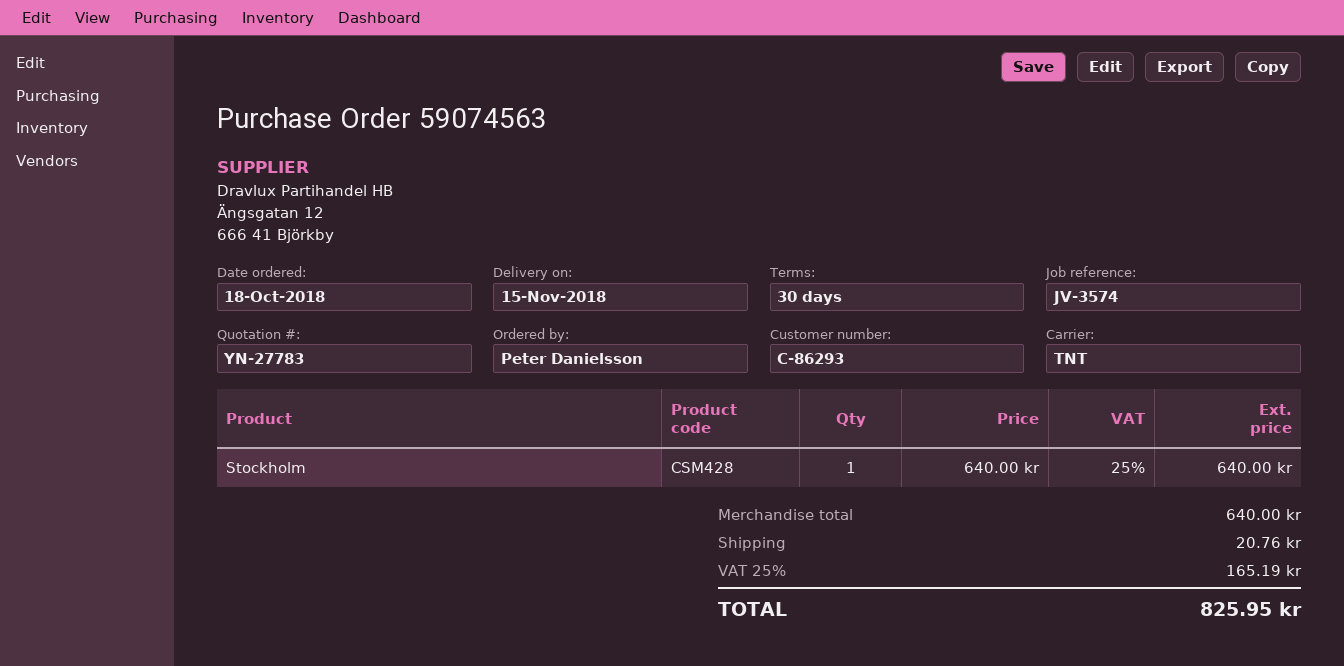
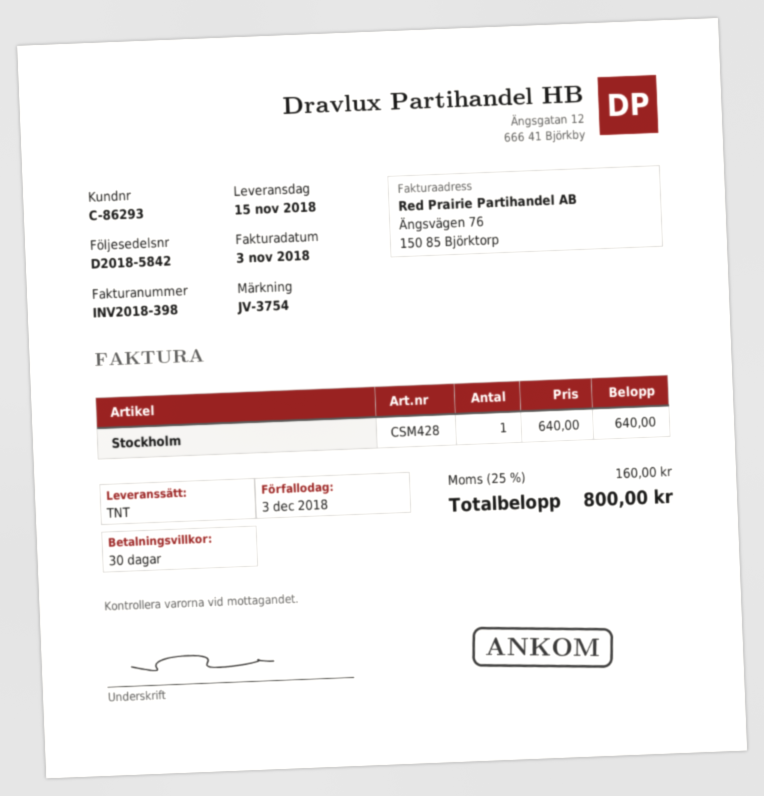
reference: JV-3574 -> JV-3754
shipping: 20.76 -> none
tax: 25% = 165.19 -> 25% = 160.00
total: 825.95 -> 800.00

